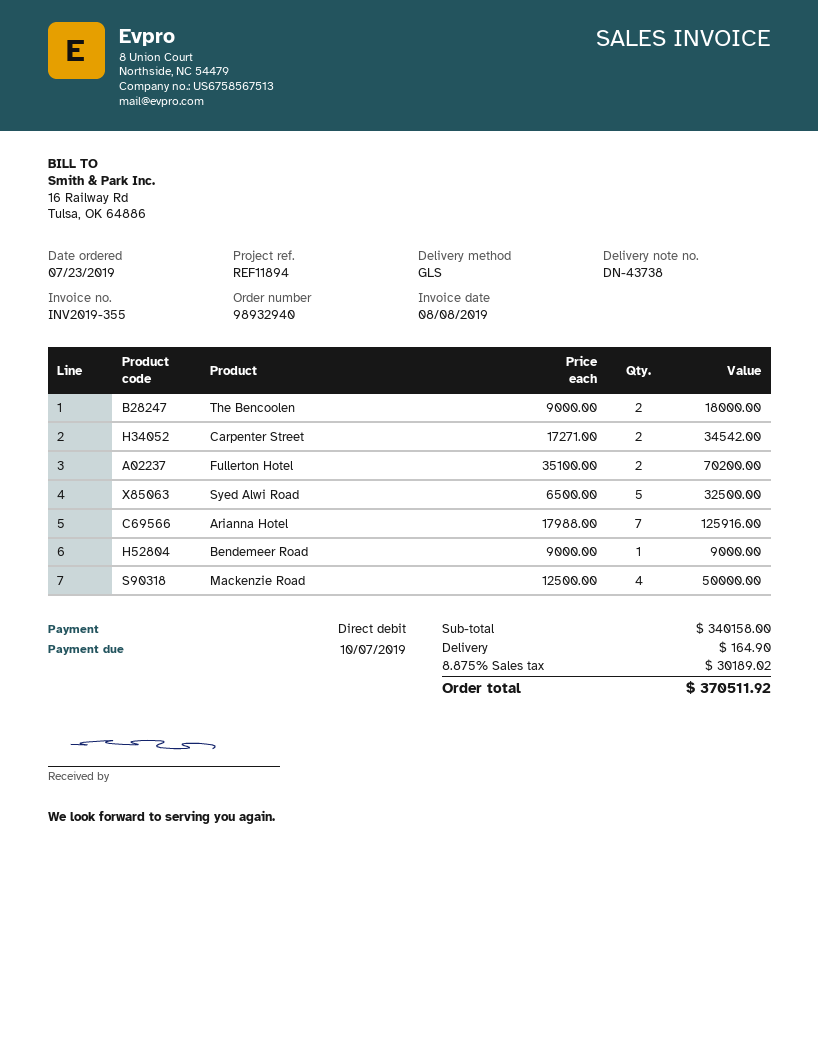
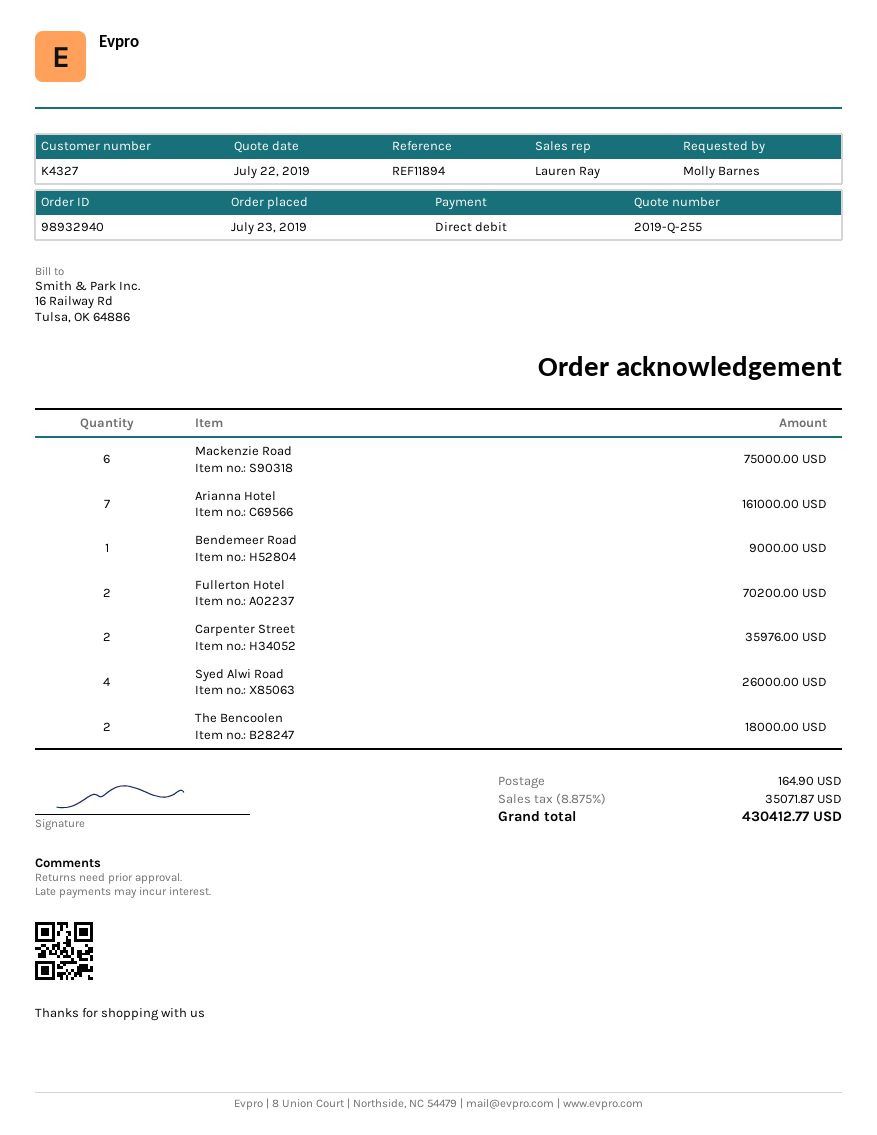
Carpenter Street: 2 for 34542.00 -> 2 for 35976.00
Syed Alwi Road: 5 for 32500.00 -> 4 for 26000.00
Arianna Hotel: 7 for 125916.00 -> 7 for 161000.00
Mackenzie Road: 4 for 50000.00 -> 6 for 75000.00
tax: 8.875% = 30189.02 -> 8.875% = 35071.87
total: 370511.92 -> 430412.77

